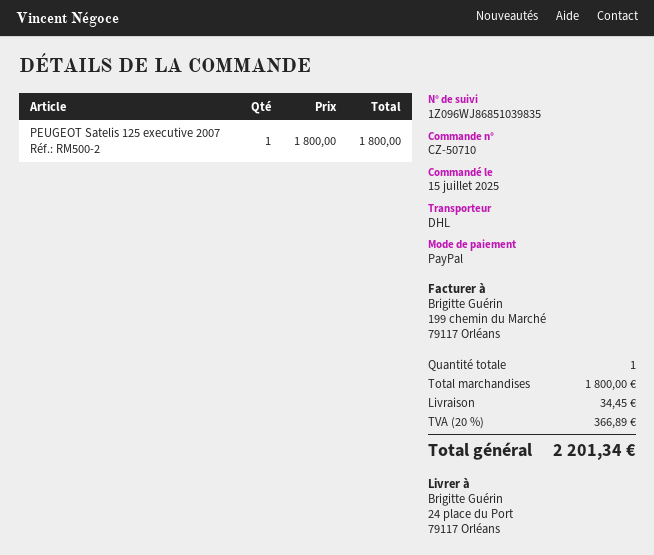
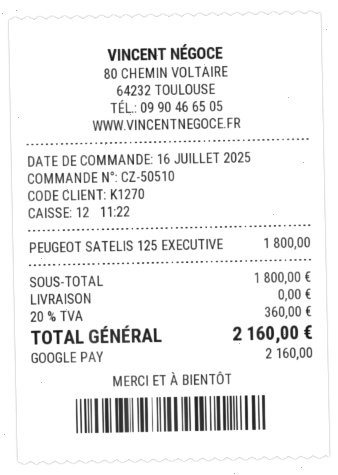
order number: CZ-50710 -> CZ-50510
order date: 2025-07-15 -> 2025-07-16
payment method: PayPal -> Google Pay
shipping: 34.45 -> 0.00
tax: 20% = 366.89 -> 20% = 360.00
total: 2201.34 -> 2160.00

